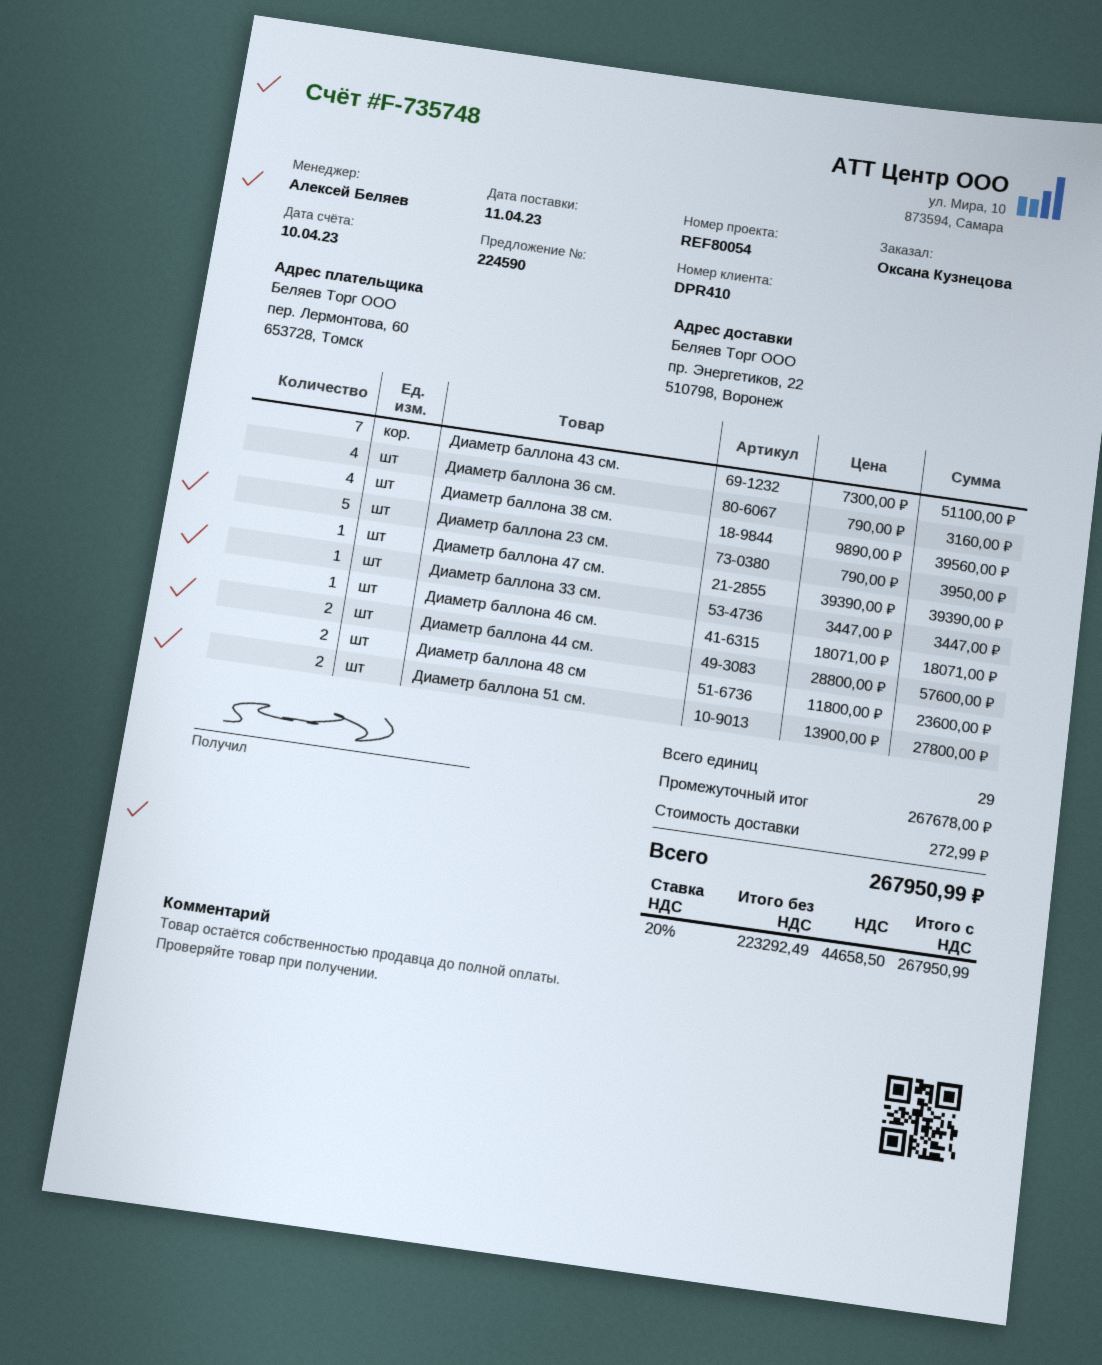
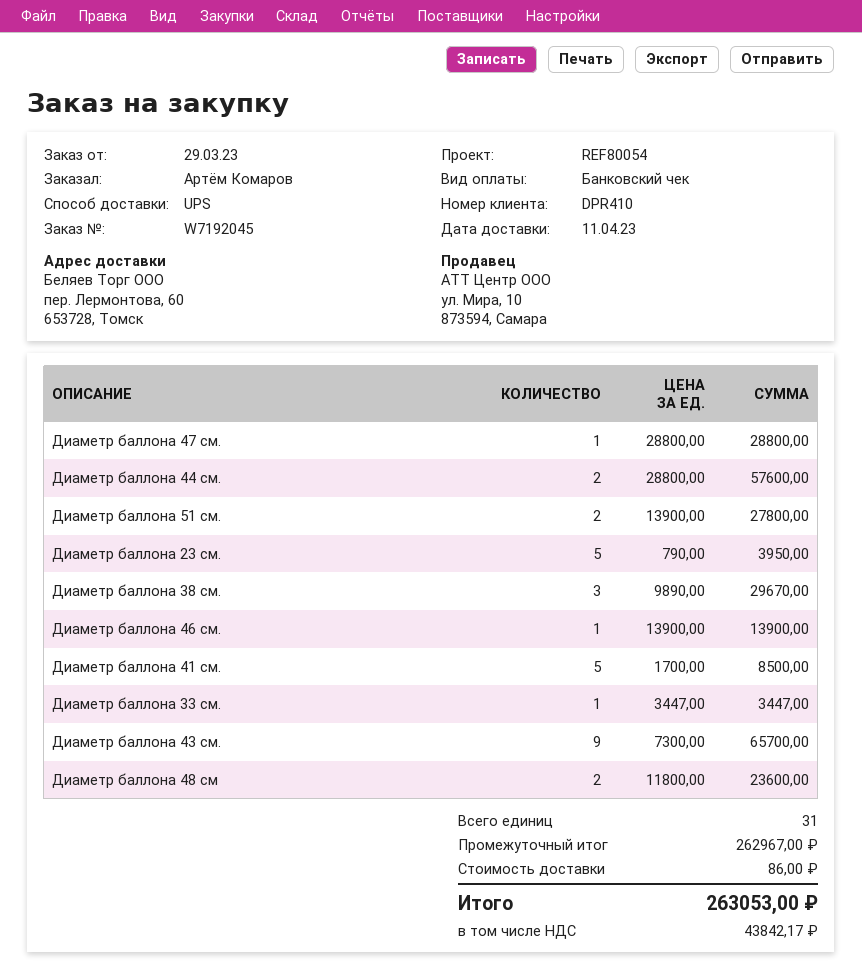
ordered by: Оксана Кузнецова -> Артём Комаров
ship to: пр. Энергетиков, 22, 510798, Воронеж -> пер. Лермонтова, 60, 653728, Томск
Диаметр баллона 43 см.: 7 x 7300.00 = 51100.00 -> 9 x 7300.00 = 65700.00
Диаметр баллона 36 см.: 4 x 790.00 = 3160.00 -> none
Диаметр баллона 38 см.: 4 x 9890.00 = 39560.00 -> 3 x 9890.00 = 29670.00
Диаметр баллона 47 см.: 1 x 39390.00 = 39390.00 -> 1 x 28800.00 = 28800.00
Диаметр баллона 46 см.: 1 x 18071.00 = 18071.00 -> 1 x 13900.00 = 13900.00
Диаметр баллона 41 см.: none -> 5 x 1700.00 = 8500.00
total quantity: 29 -> 31
subtotal: 267678.00 -> 262967.00
shipping: 272.99 -> 86.00
tax: 44658.50 -> 43842.17
total: 267950.99 -> 263053.00

